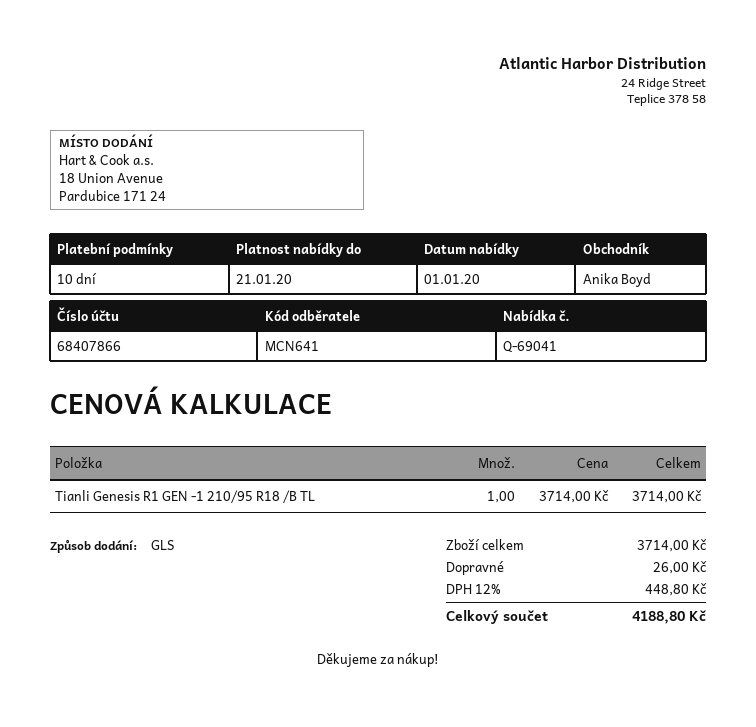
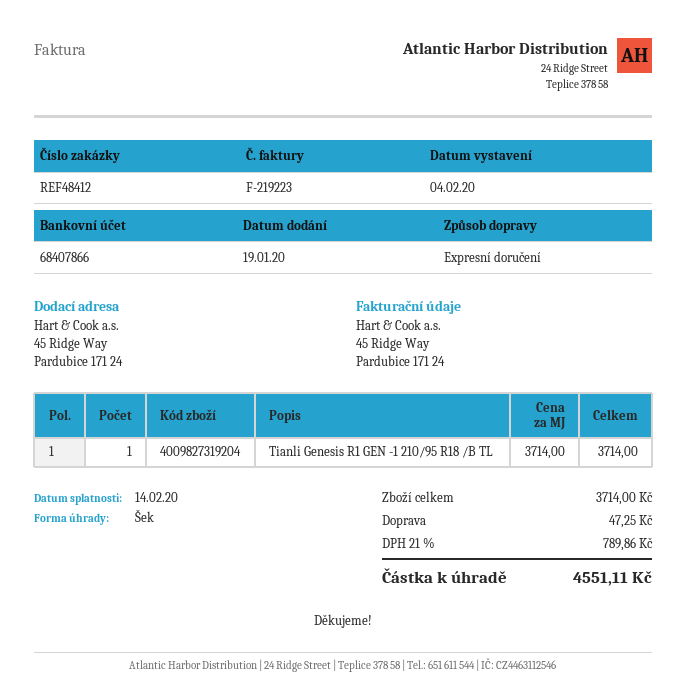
shipping method: GLS -> express
ship to: 18 Union Avenue, Pardubice 171 24 -> 45 Ridge Way, Pardubice 171 24
shipping: 26.00 -> 47.25
tax: 12% = 448.80 -> 21% = 789.86
total: 4188.80 -> 4551.11

